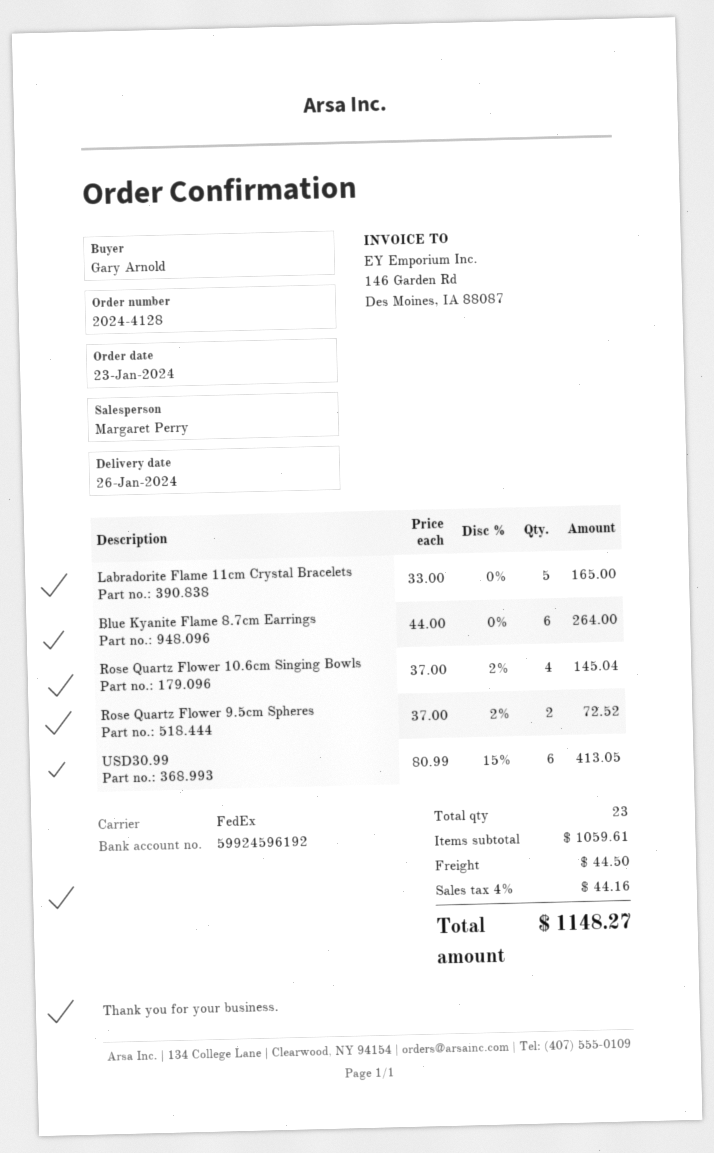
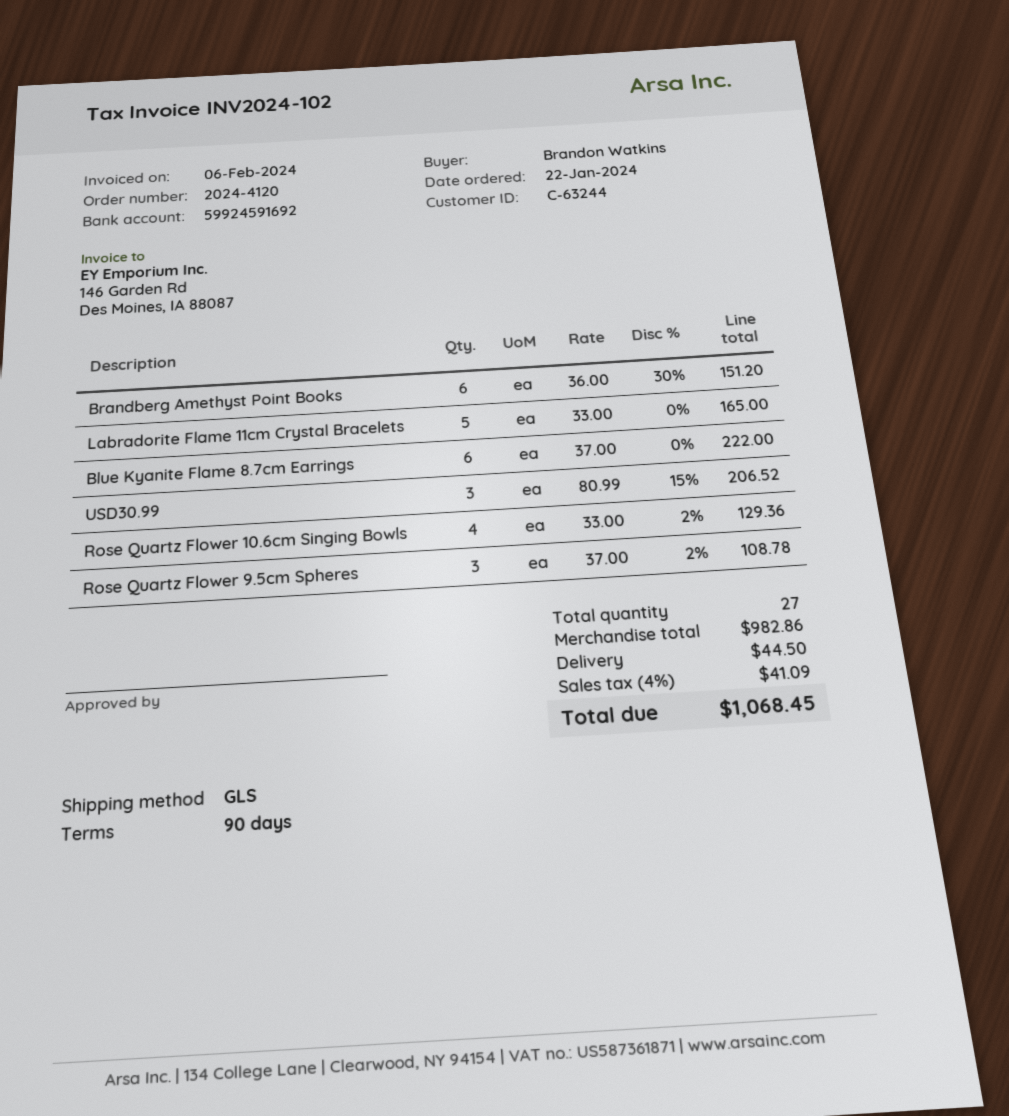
order number: 2024-4128 -> 2024-4120
order date: 2024-01-23 -> 2024-01-22
ordered by: Gary Arnold -> Brandon Watkins
bank account: 59924596192 -> 59924591692
shipping method: FedEx -> GLS
Blue Kyanite Flame 8.7cm Earrings: 6 x 44.00 = 264.00 -> 6 x 37.00 = 222.00
Rose Quartz Flower 10.6cm Singing Bowls: 4 x 37.00 - 2% = 145.04 -> 4 x 33.00 - 2% = 129.36
Rose Quartz Flower 9.5cm Spheres: 2 x 37.00 - 2% = 72.52 -> 3 x 37.00 - 2% = 108.78
USD30.99: 6 x 80.99 - 15% = 413.05 -> 3 x 80.99 - 15% = 206.52
Brandberg Amethyst Point Books: none -> 6 x 36.00 - 30% = 151.20
total quantity: 23 -> 27
subtotal: 1059.61 -> 982.86
tax: 4% = 44.16 -> 4% = 41.09
total: 1148.27 -> 1068.45

